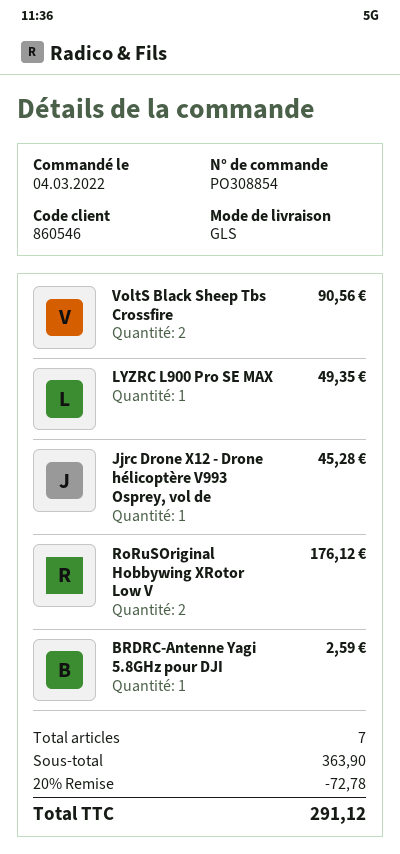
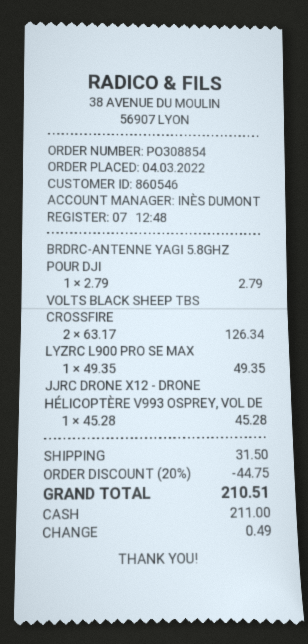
VoltS Black Sheep Tbs Crossfire: 2 for 90.56 -> 2 for 126.34
RoRuSOriginal Hobbywing XRotor Low V: 2 for 176.12 -> none
BRDRC-Antenne Yagi 5.8GHz pour DJI: 1 for 2.59 -> 1 for 2.79
discount: 20% = 72.78 -> 20% = 44.75
shipping: none -> 31.50
total: 291.12 -> 210.51

